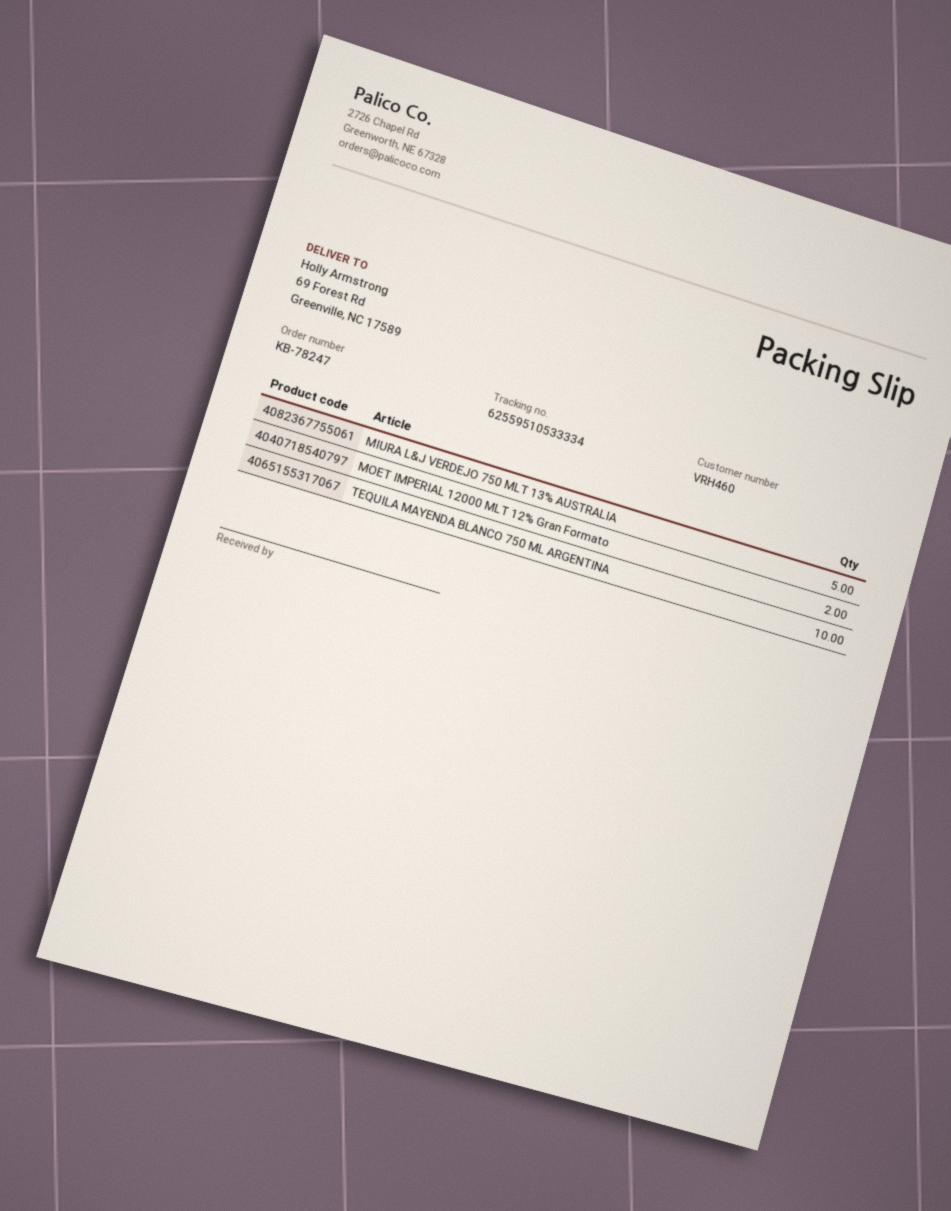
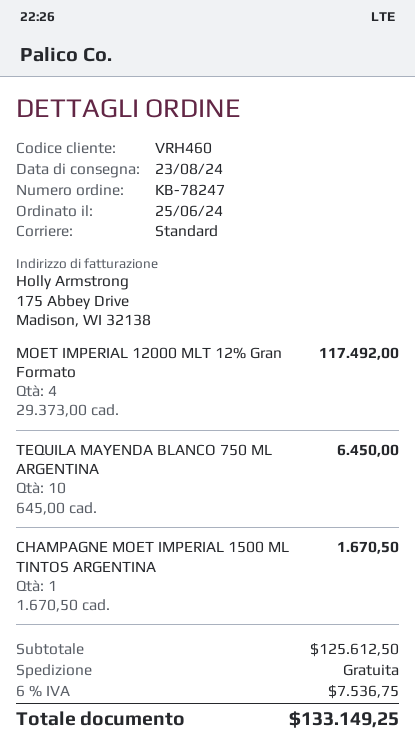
MIURA L&J VERDEJO 750 MLT 13% AUSTRALIA: 5 -> none
MOET IMPERIAL 12000 MLT 12% Gran Formato: 2 -> 4
CHAMPAGNE MOET IMPERIAL 1500 ML TINTOS ARGENTINA: none -> 1

